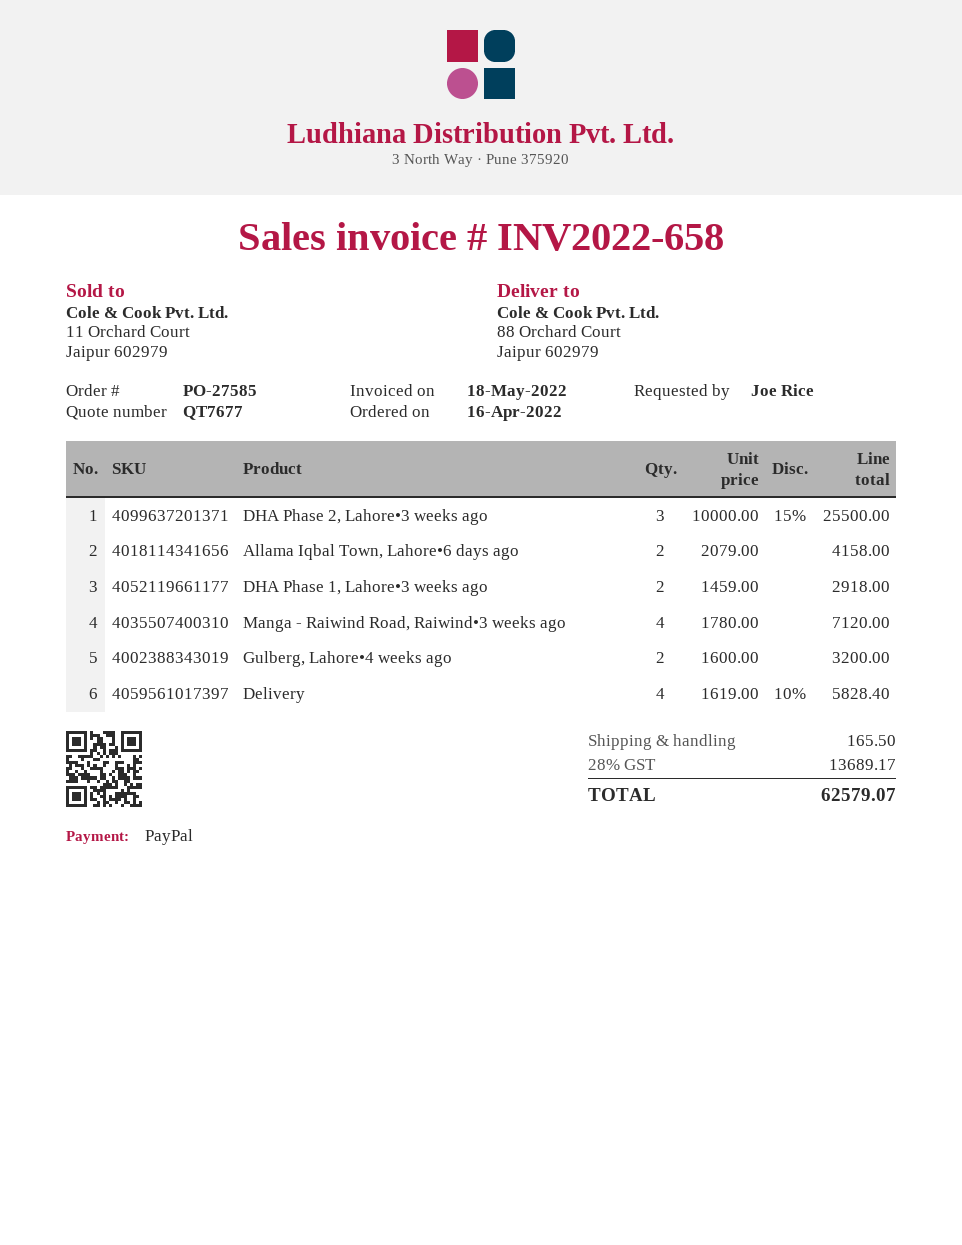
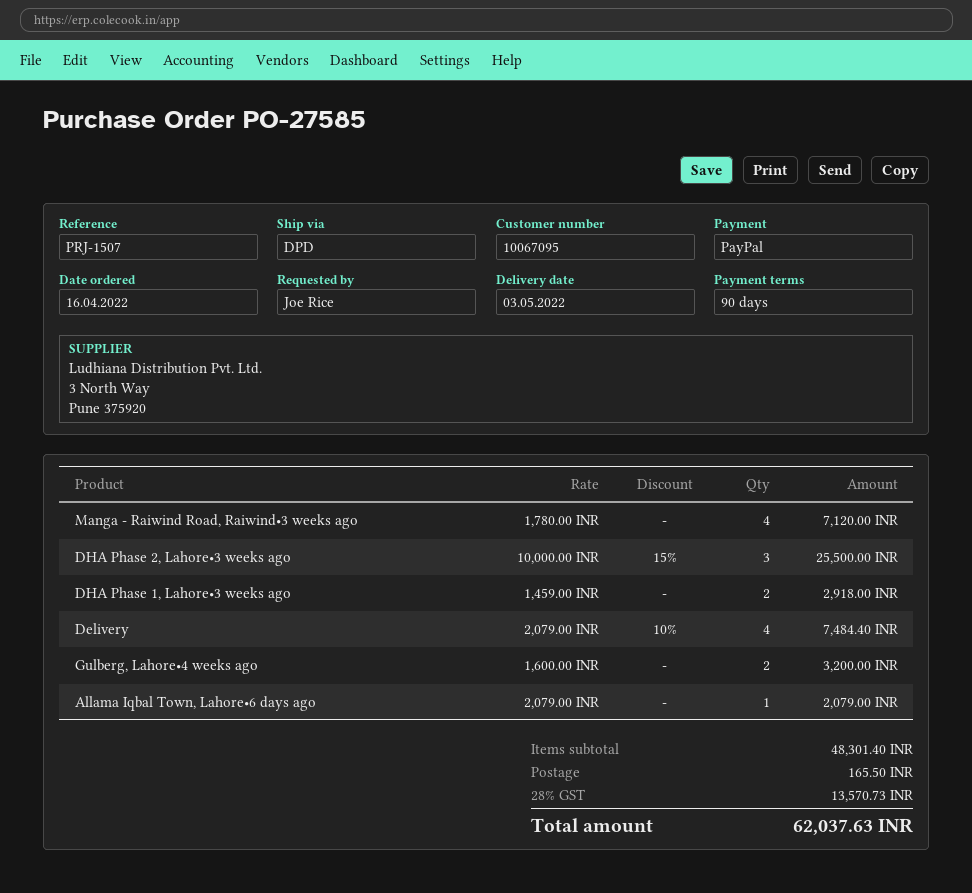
Allama Iqbal Town, Lahore•6 days ago: 2 x 2079.00 = 4158.00 -> 1 x 2079.00 = 2079.00
Delivery: 4 x 1619.00 - 10% = 5828.40 -> 4 x 2079.00 - 10% = 7484.40
tax: 28% = 13689.17 -> 28% = 13570.73
total: 62579.07 -> 62037.63

